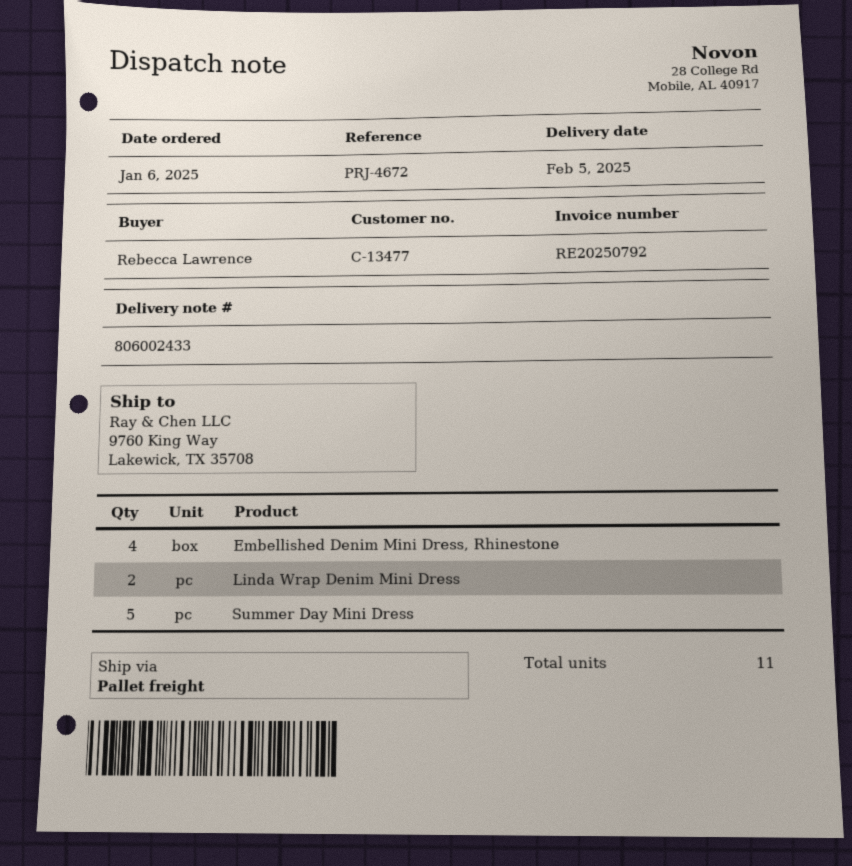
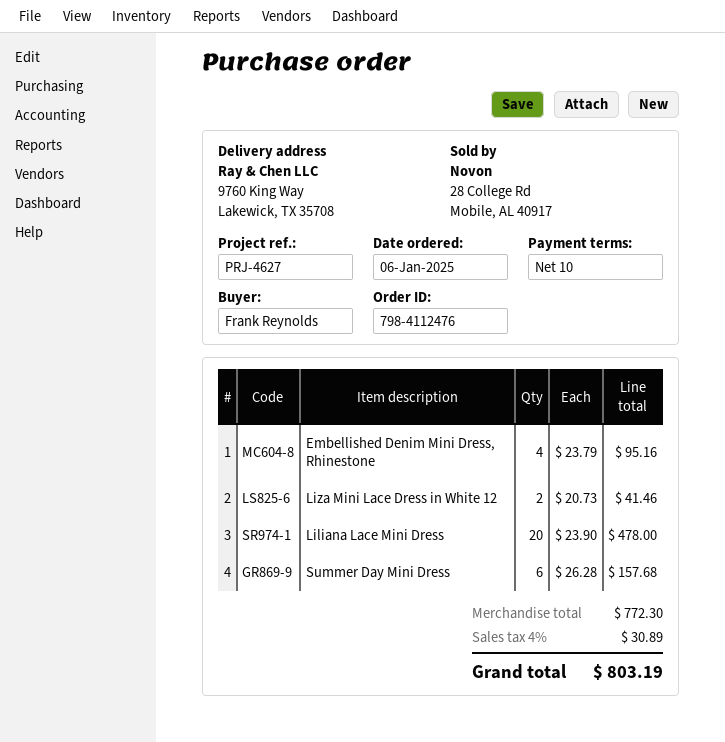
reference: PRJ-4672 -> PRJ-4627
ordered by: Rebecca Lawrence -> Frank Reynolds
Linda Wrap Denim Mini Dress: 2 -> none
Summer Day Mini Dress: 5 -> 6
Liza Mini Lace Dress in White 12: none -> 2
Liliana Lace Mini Dress: none -> 20

